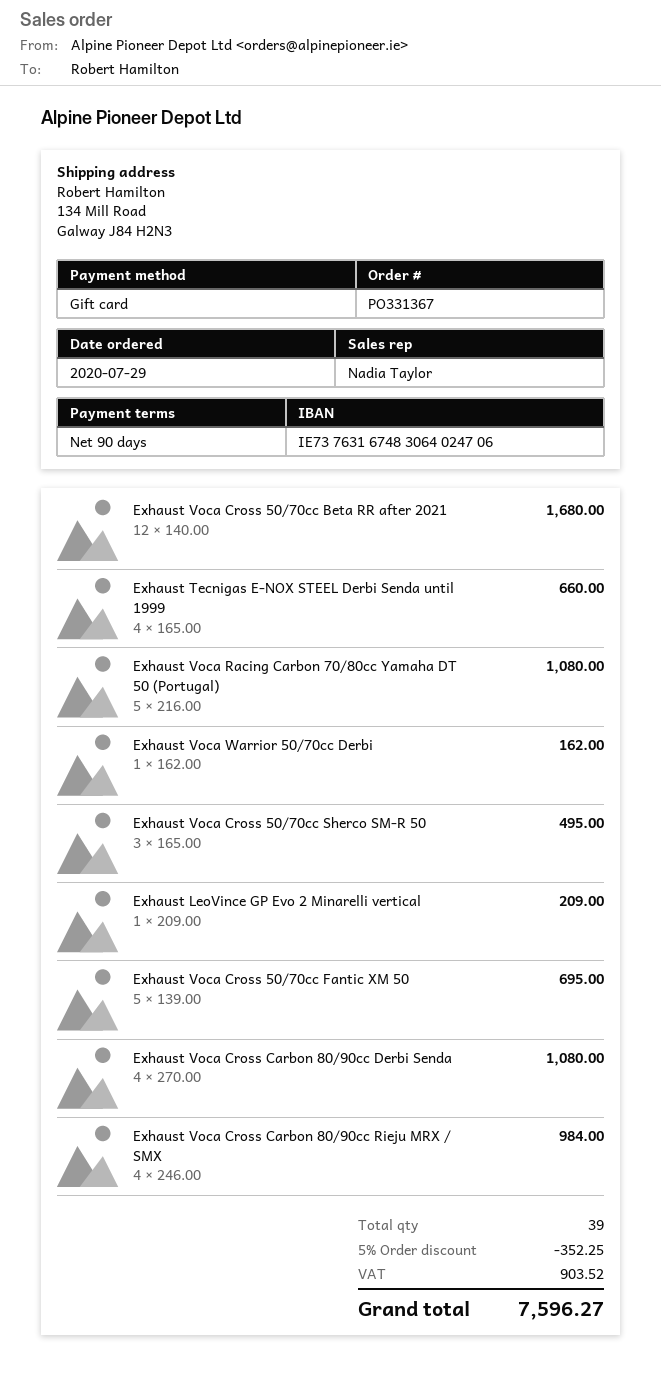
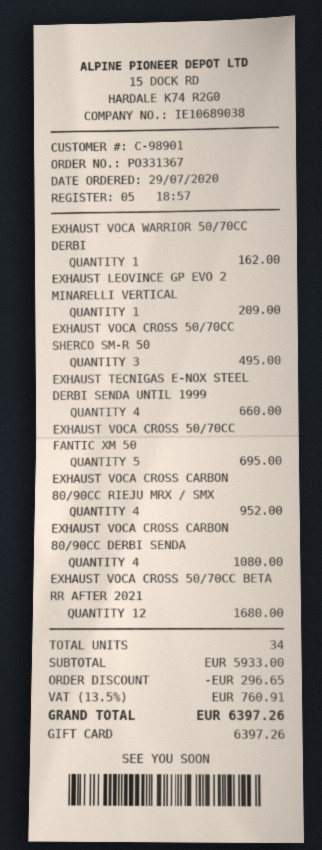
Exhaust Voca Racing Carbon 70/80cc Yamaha DT 50 (Portugal): 5 for 1080.00 -> none
Exhaust Voca Cross Carbon 80/90cc Rieju MRX / SMX: 4 for 984.00 -> 4 for 952.00
total quantity: 39 -> 34
discount: 352.25 -> 296.65
tax: 903.52 -> 760.91
total: 7596.27 -> 6397.26

